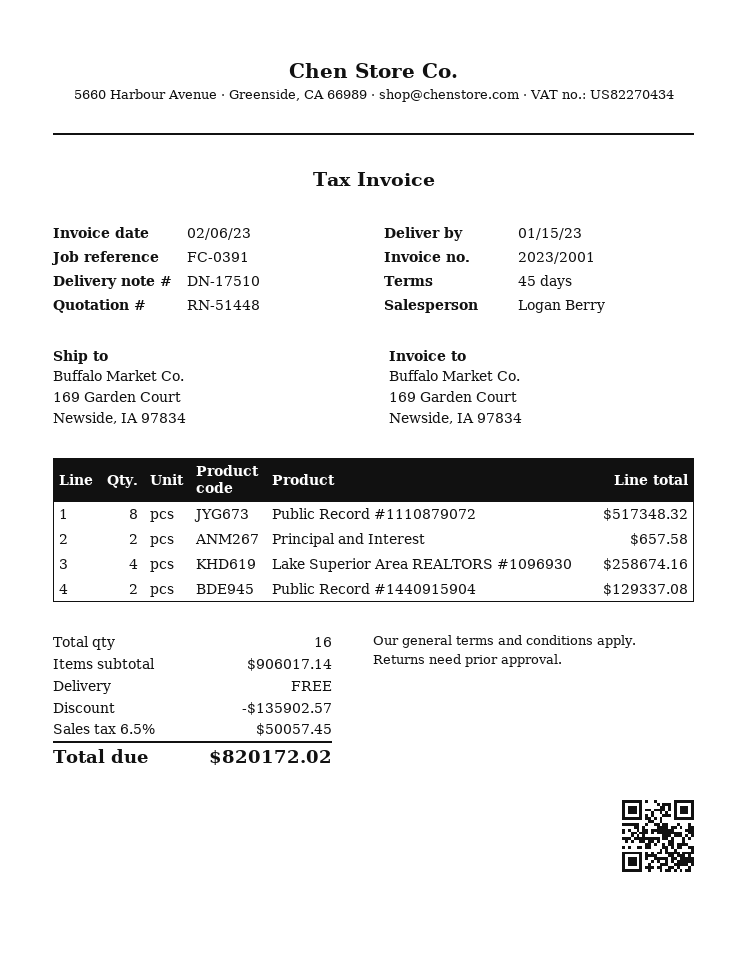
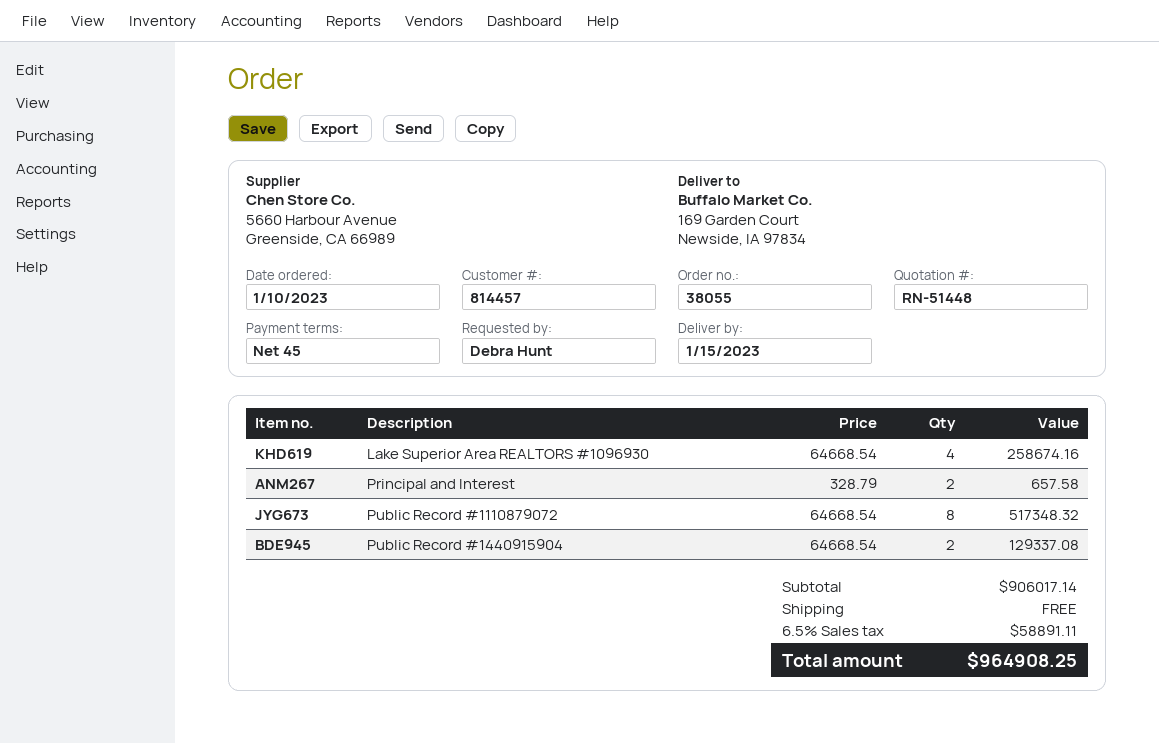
discount: 135902.57 -> none
tax: 6.5% = 50057.45 -> 6.5% = 58891.11
total: 820172.02 -> 964908.25

